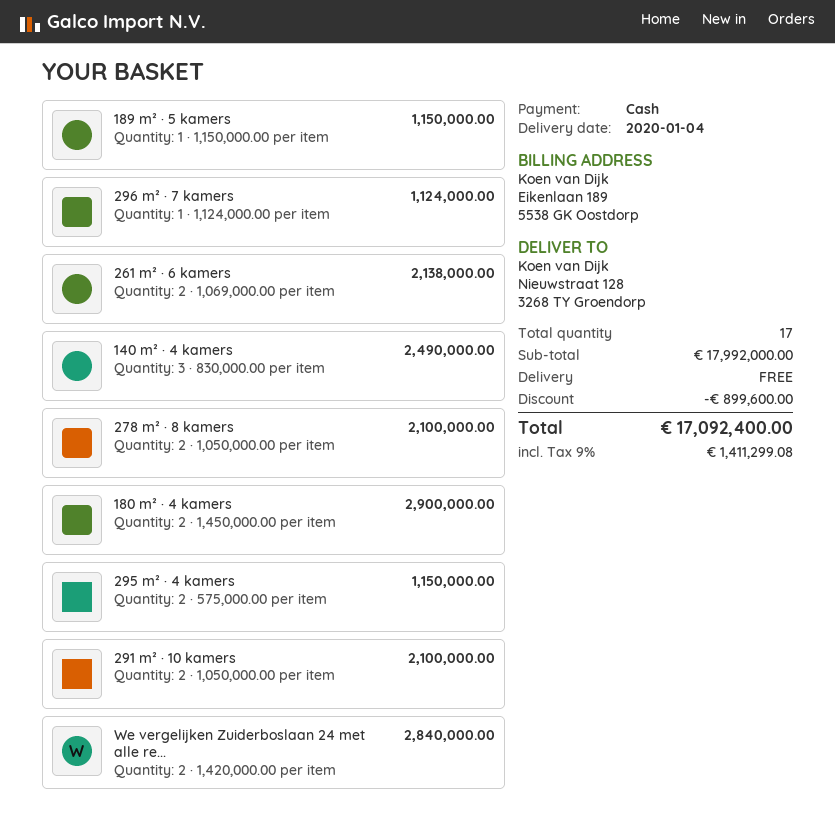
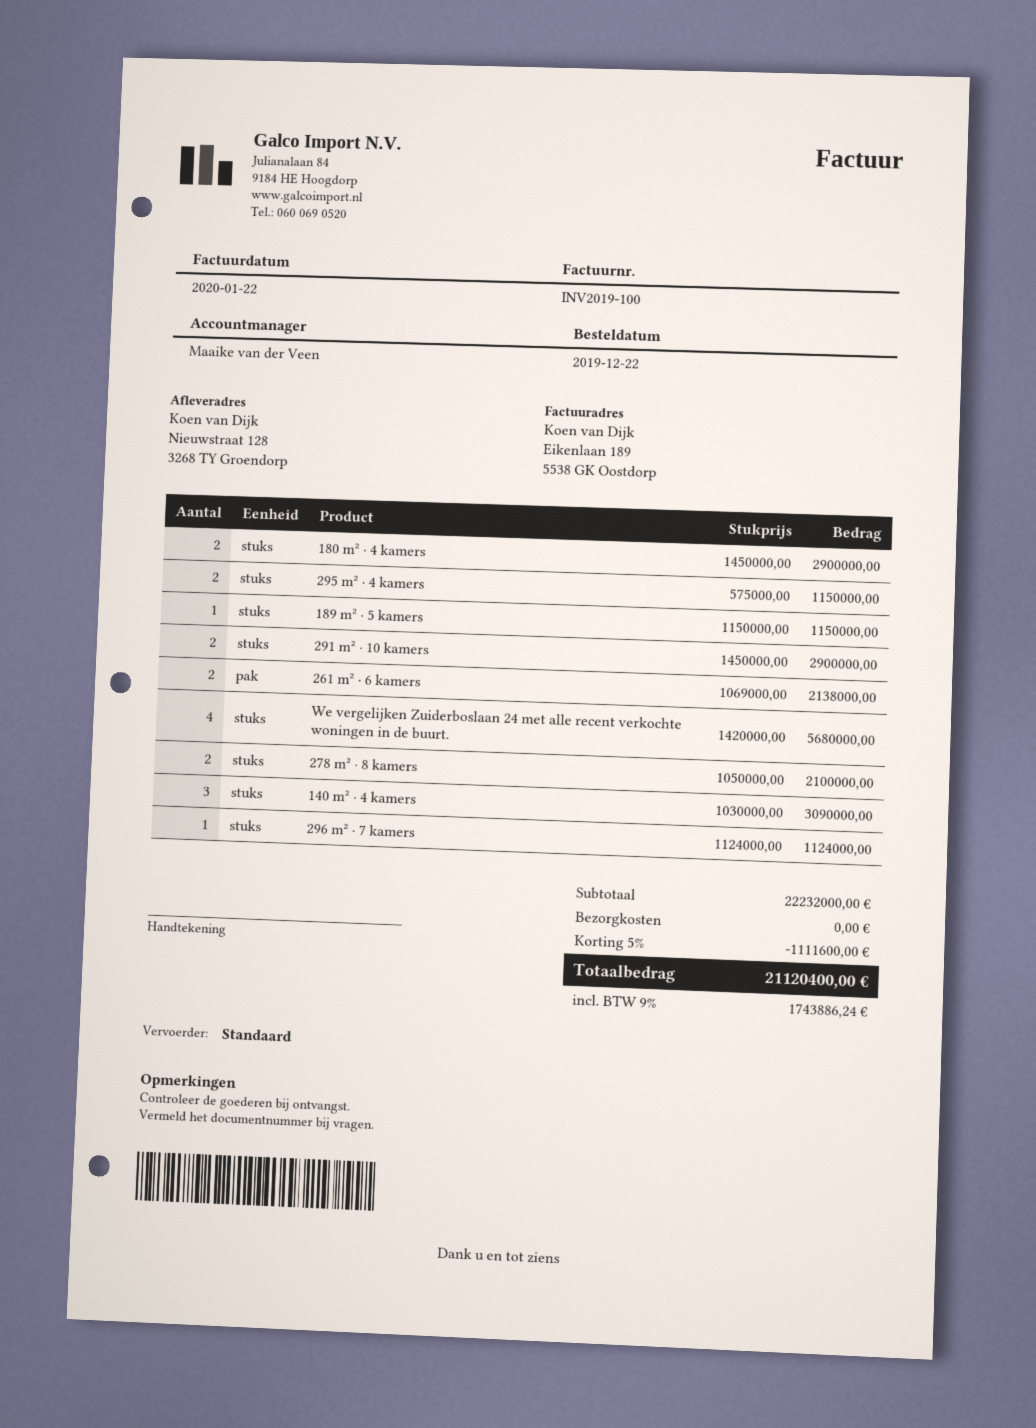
140 m² · 4 kamers: 3 x 830000.00 = 2490000.00 -> 3 x 1030000.00 = 3090000.00
291 m² · 10 kamers: 2 x 1050000.00 = 2100000.00 -> 2 x 1450000.00 = 2900000.00
We vergelijken Zuiderboslaan 24 met alle re...: 2 x 1420000.00 = 2840000.00 -> 4 x 1420000.00 = 5680000.00
subtotal: 17992000.00 -> 22232000.00
discount: 899600.00 -> 1111600.00
tax: 9% = 1411299.08 -> 9% = 1743886.24
total: 17092400.00 -> 21120400.00

